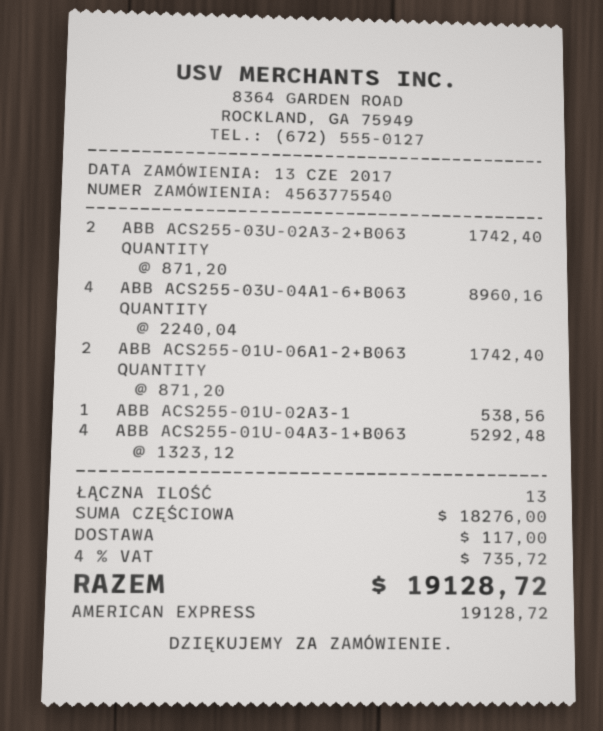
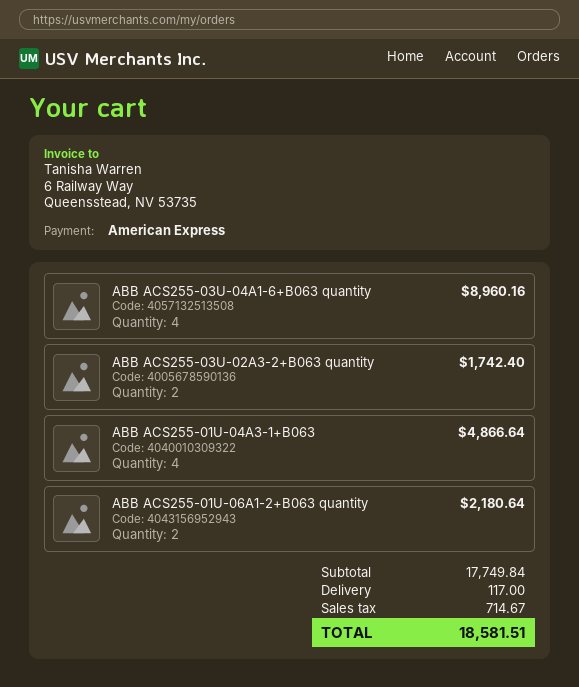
ABB ACS255-01U-06A1-2+B063 QUANTITY: 2 for 1742.40 -> 2 for 2180.64
ABB ACS255-01U-02A3-1: 1 for 538.56 -> none
ABB ACS255-01U-04A3-1+B063: 4 for 5292.48 -> 4 for 4866.64
subtotal: 18276.00 -> 17749.84
tax: 735.72 -> 714.67
total: 19128.72 -> 18581.51

